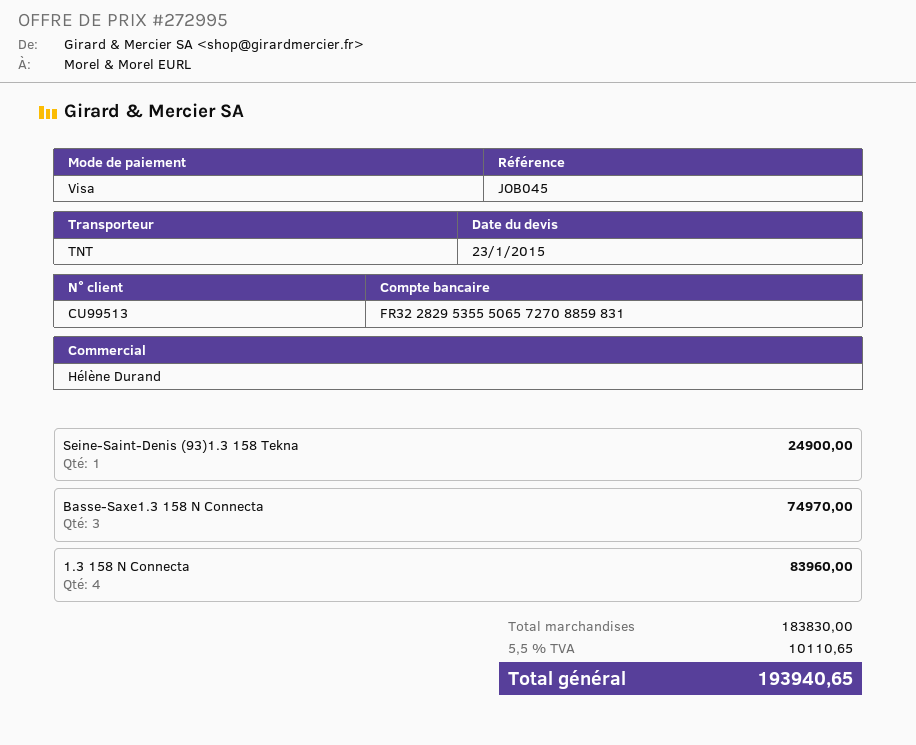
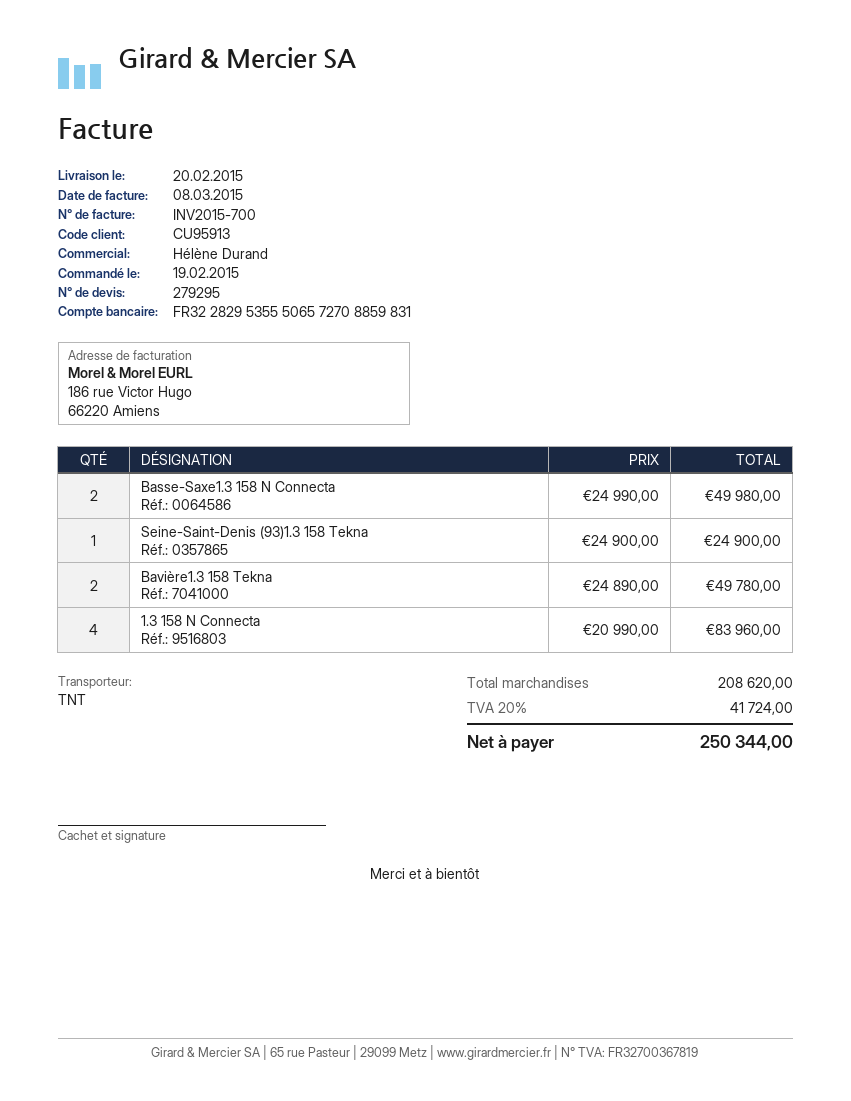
quote number: 272995 -> 279295
customer number: CU99513 -> CU95913
Basse-Saxe1.3 158 N Connecta: 3 for 74970.00 -> 2 for 49980.00
Bavière1.3 158 Tekna: none -> 2 for 49780.00
subtotal: 183830.00 -> 208620.00
tax: 5.5% = 10110.65 -> 20% = 41724.00
total: 193940.65 -> 250344.00

